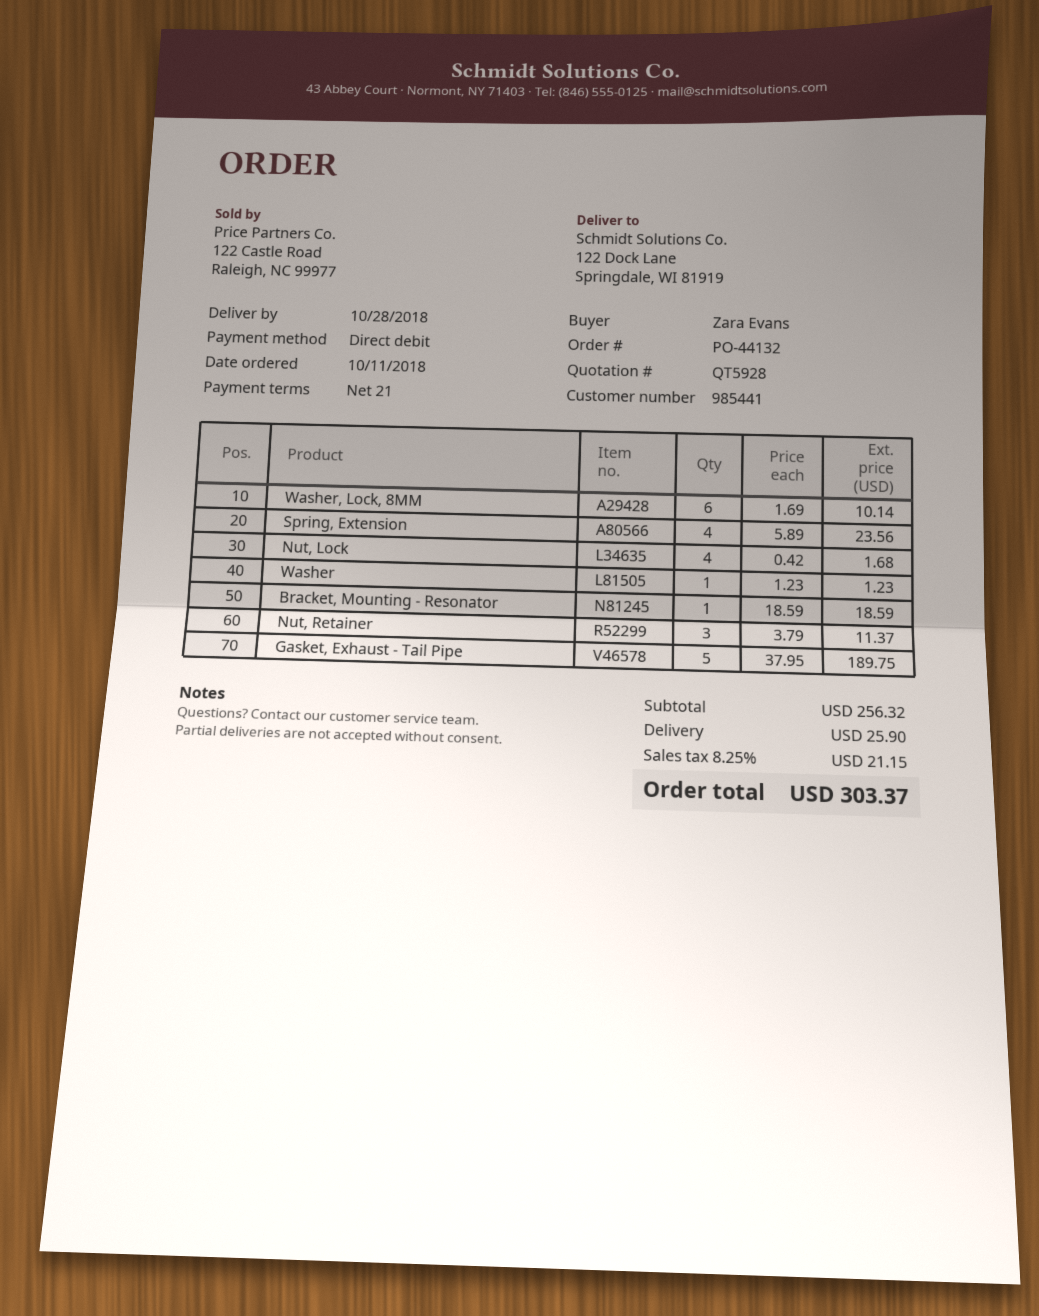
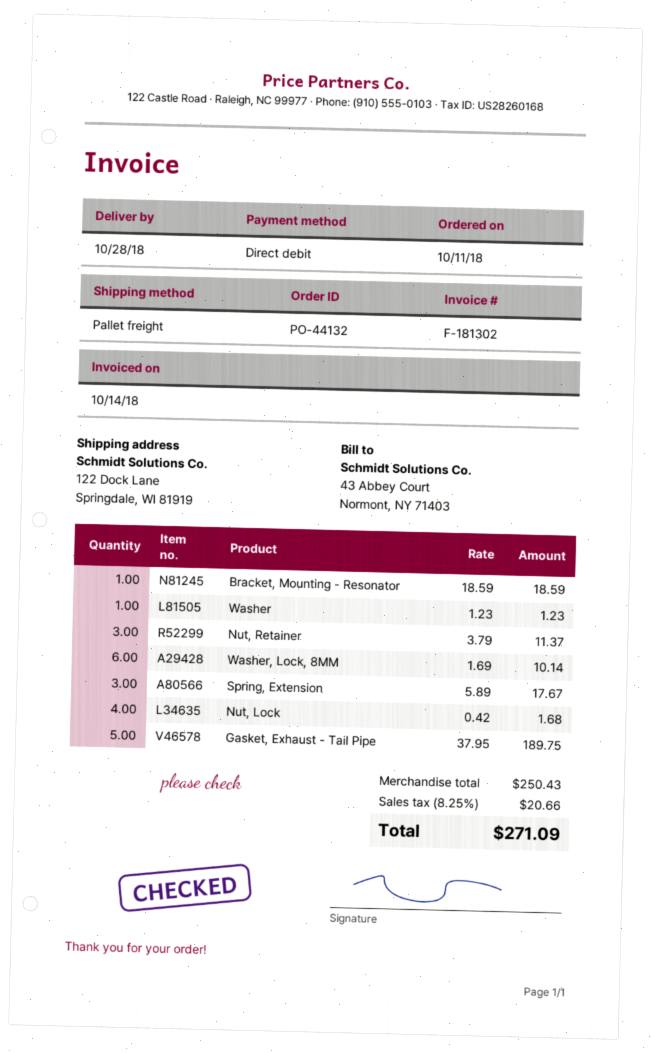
Spring, Extension: 4 x 5.89 = 23.56 -> 3 x 5.89 = 17.67
subtotal: 256.32 -> 250.43
shipping: 25.90 -> none
tax: 8.25% = 21.15 -> 8.25% = 20.66
total: 303.37 -> 271.09

